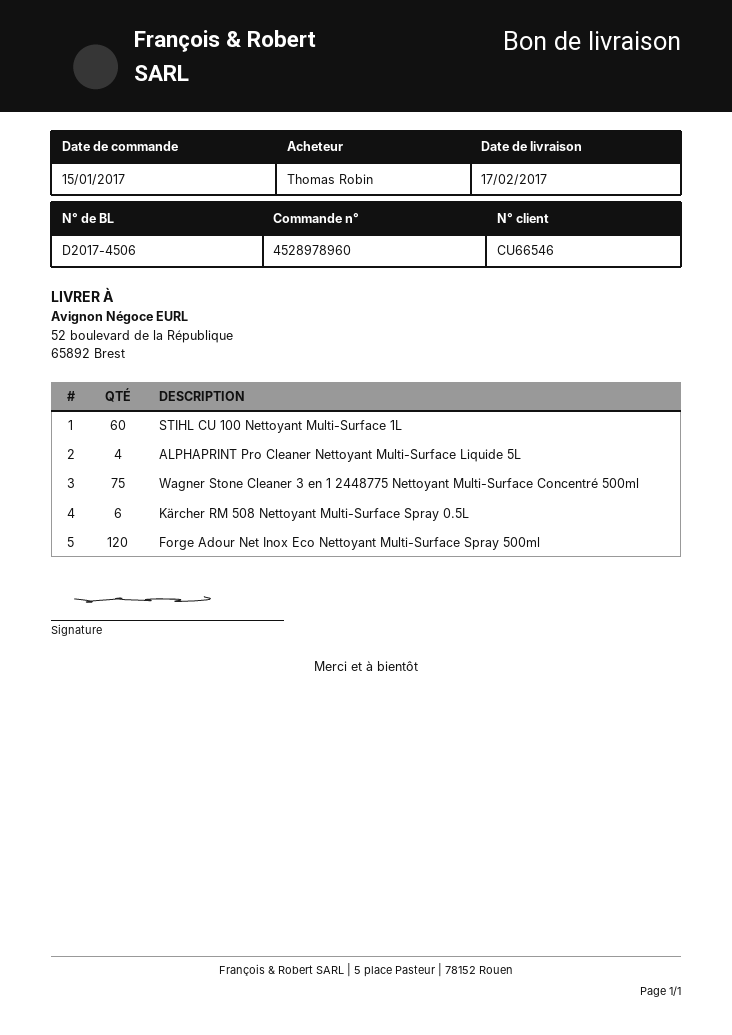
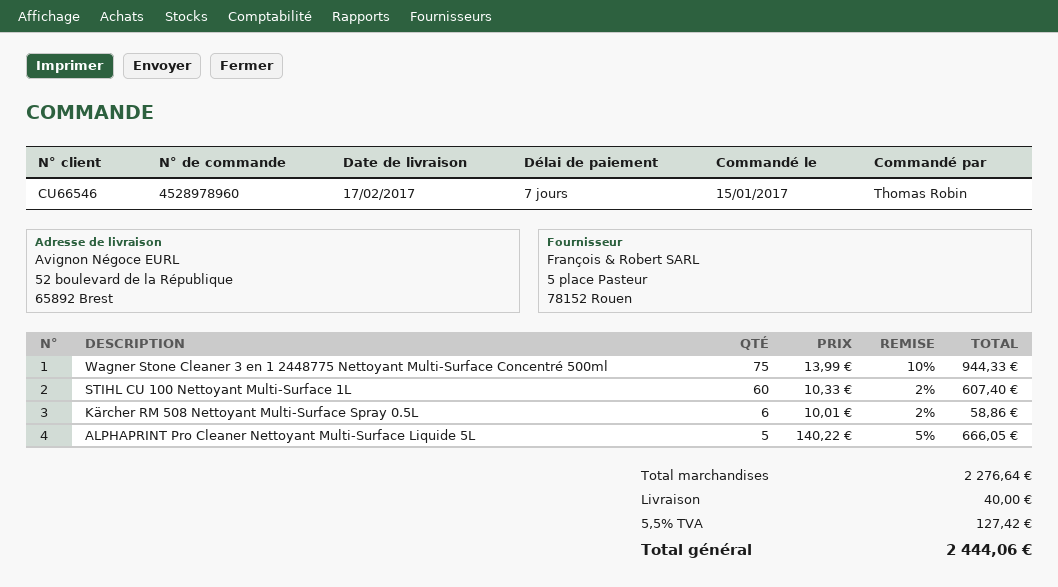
ALPHAPRINT Pro Cleaner Nettoyant Multi-Surface Liquide 5L: 4 -> 5
Forge Adour Net Inox Eco Nettoyant Multi-Surface Spray 500ml: 120 -> none

